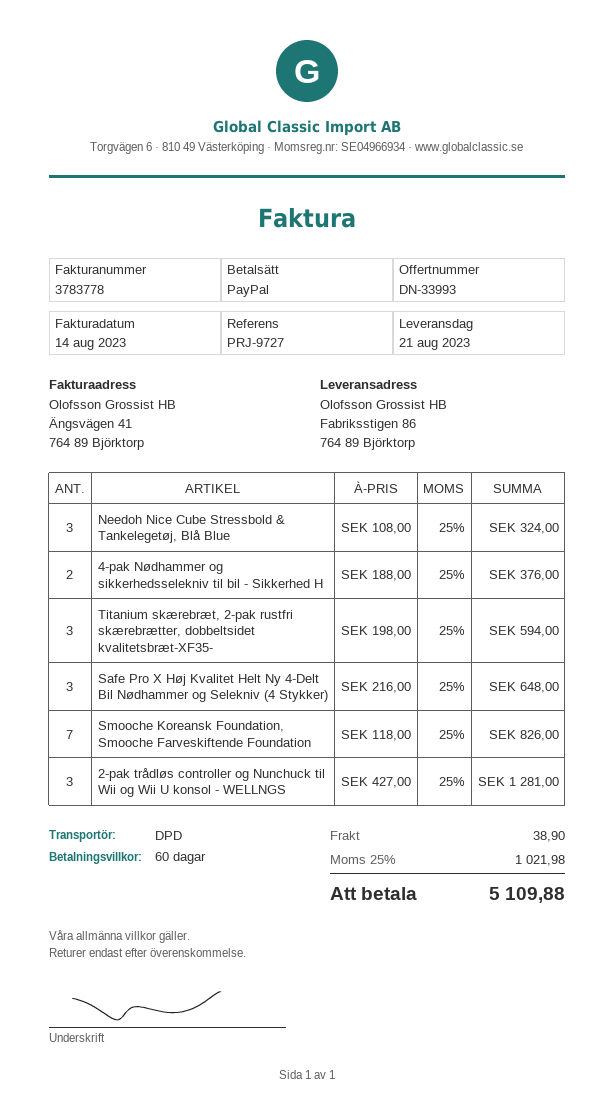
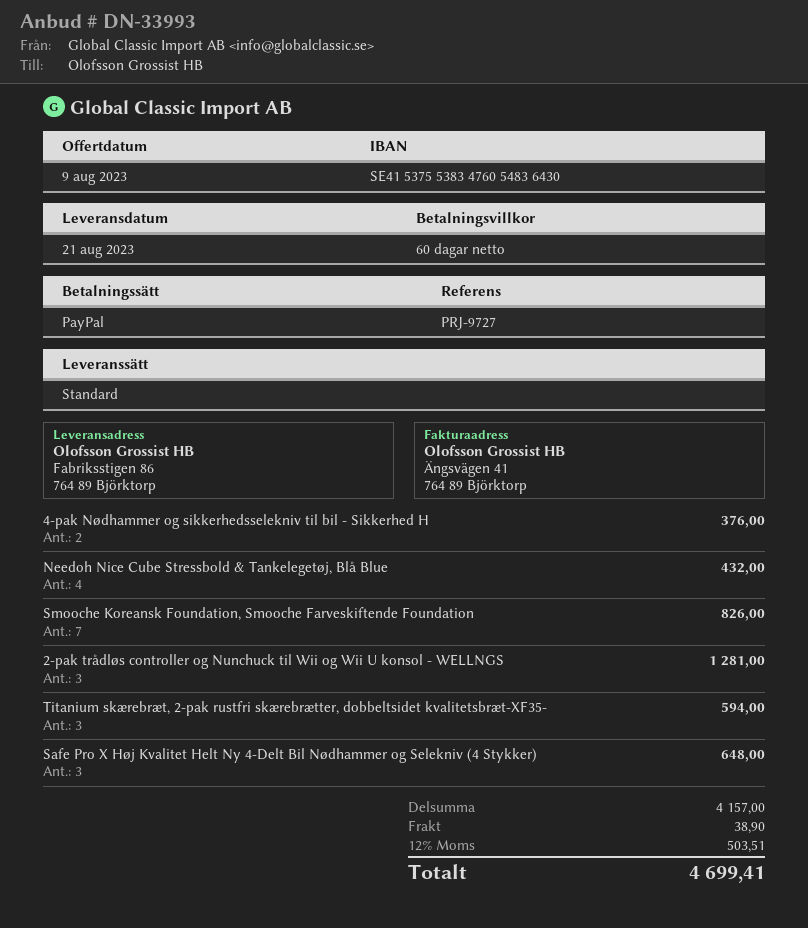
shipping method: DPD -> standard
Needoh Nice Cube Stressbold & Tankelegetøj, Blå Blue: 3 for 324.00 -> 4 for 432.00
tax: 25% = 1021.98 -> 12% = 503.51
total: 5109.88 -> 4699.41

